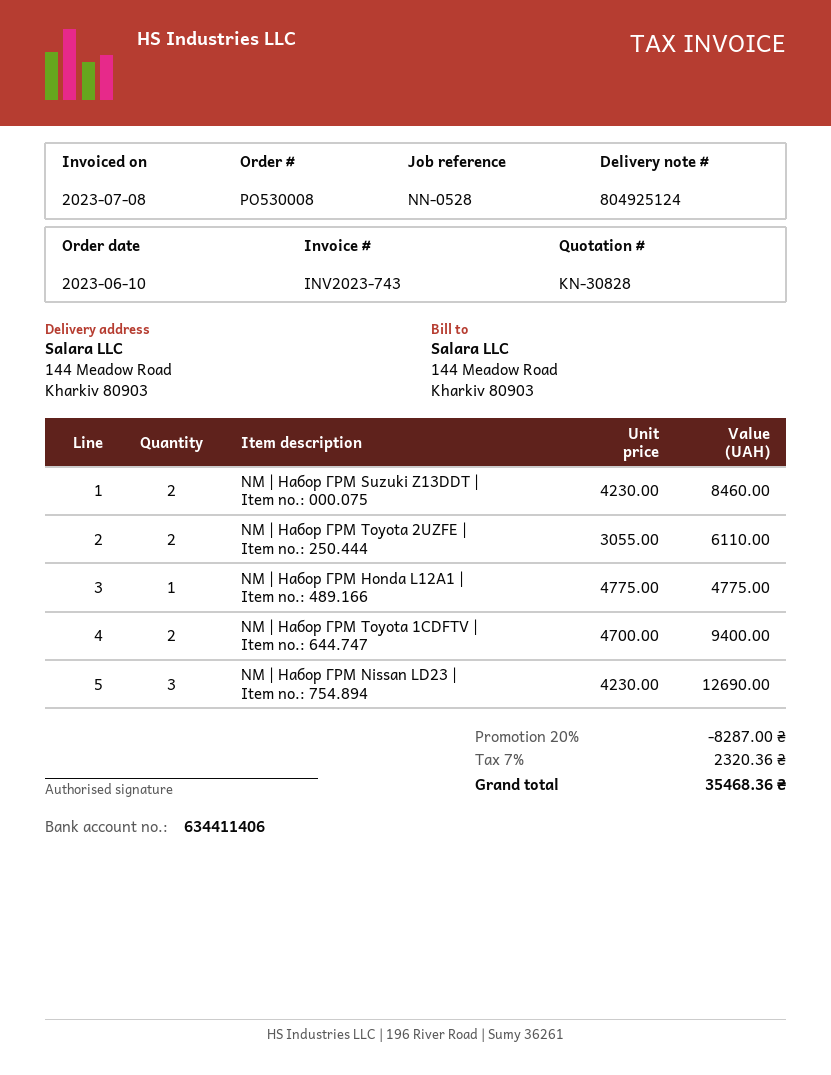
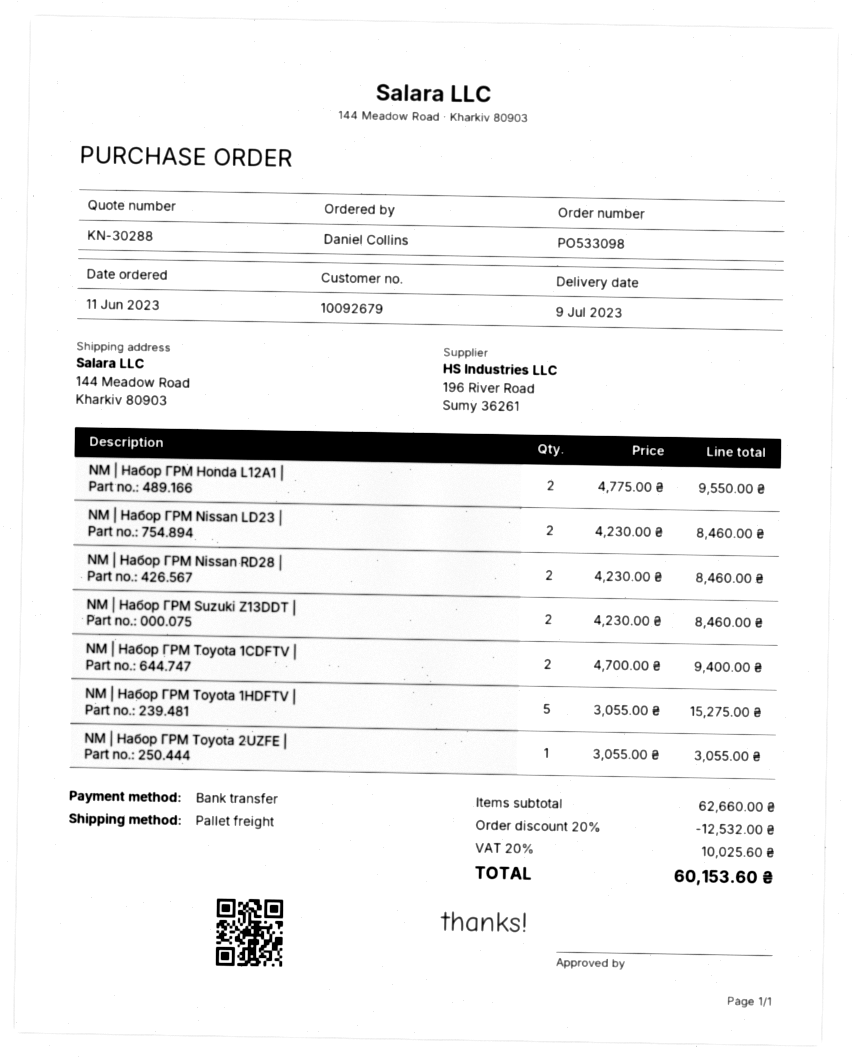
quote number: KN-30828 -> KN-30288
order number: PO530008 -> PO533098
order date: 2023-06-10 -> 2023-06-11
NM | Набор ГРМ Toyota 2UZFE |: 2 x 3055.00 = 6110.00 -> 1 x 3055.00 = 3055.00
NM | Набор ГРМ Honda L12A1 |: 1 x 4775.00 = 4775.00 -> 2 x 4775.00 = 9550.00
NM | Набор ГРМ Nissan LD23 |: 3 x 4230.00 = 12690.00 -> 2 x 4230.00 = 8460.00
NM | Набор ГРМ Nissan RD28 |: none -> 2 x 4230.00 = 8460.00
NM | Набор ГРМ Toyota 1HDFTV |: none -> 5 x 3055.00 = 15275.00
discount: 20% = 8287.00 -> 20% = 12532.00
tax: 7% = 2320.36 -> 20% = 10025.60
total: 35468.36 -> 60153.60

